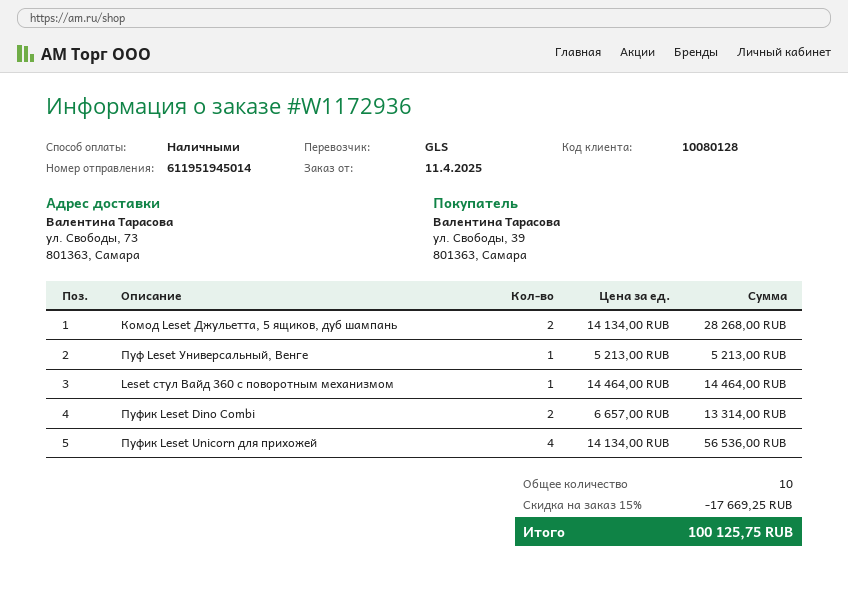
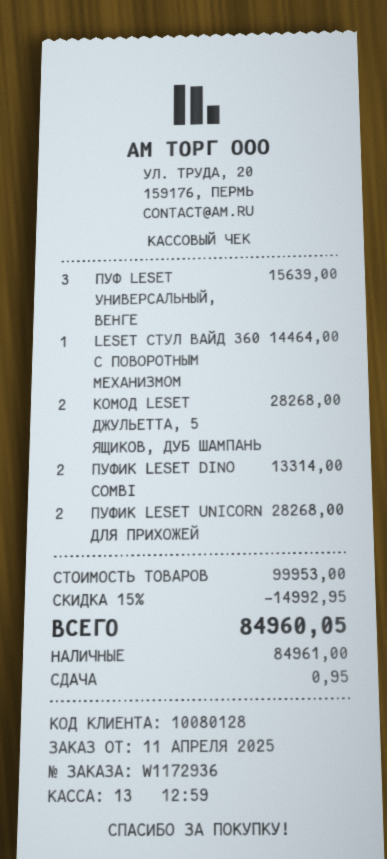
Пуф Leset Универсальный, Венге: 1 for 5213.00 -> 3 for 15639.00
Пуфик Leset Unicorn для прихожей: 4 for 56536.00 -> 2 for 28268.00
discount: 15% = 17669.25 -> 15% = 14992.95
total: 100125.75 -> 84960.05

